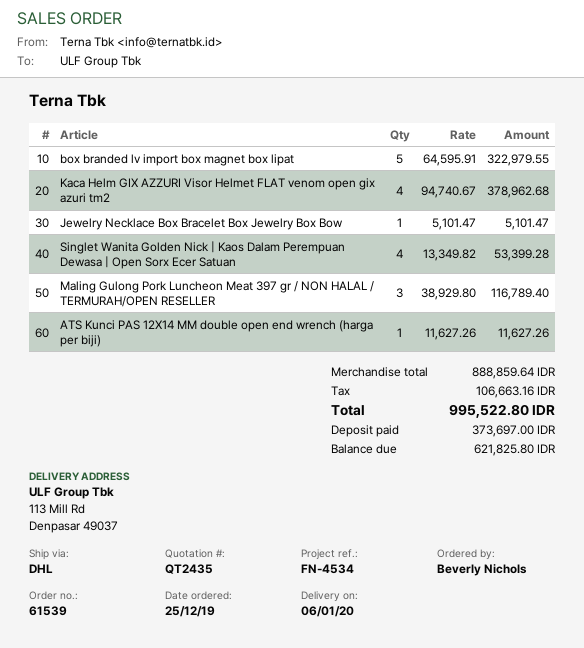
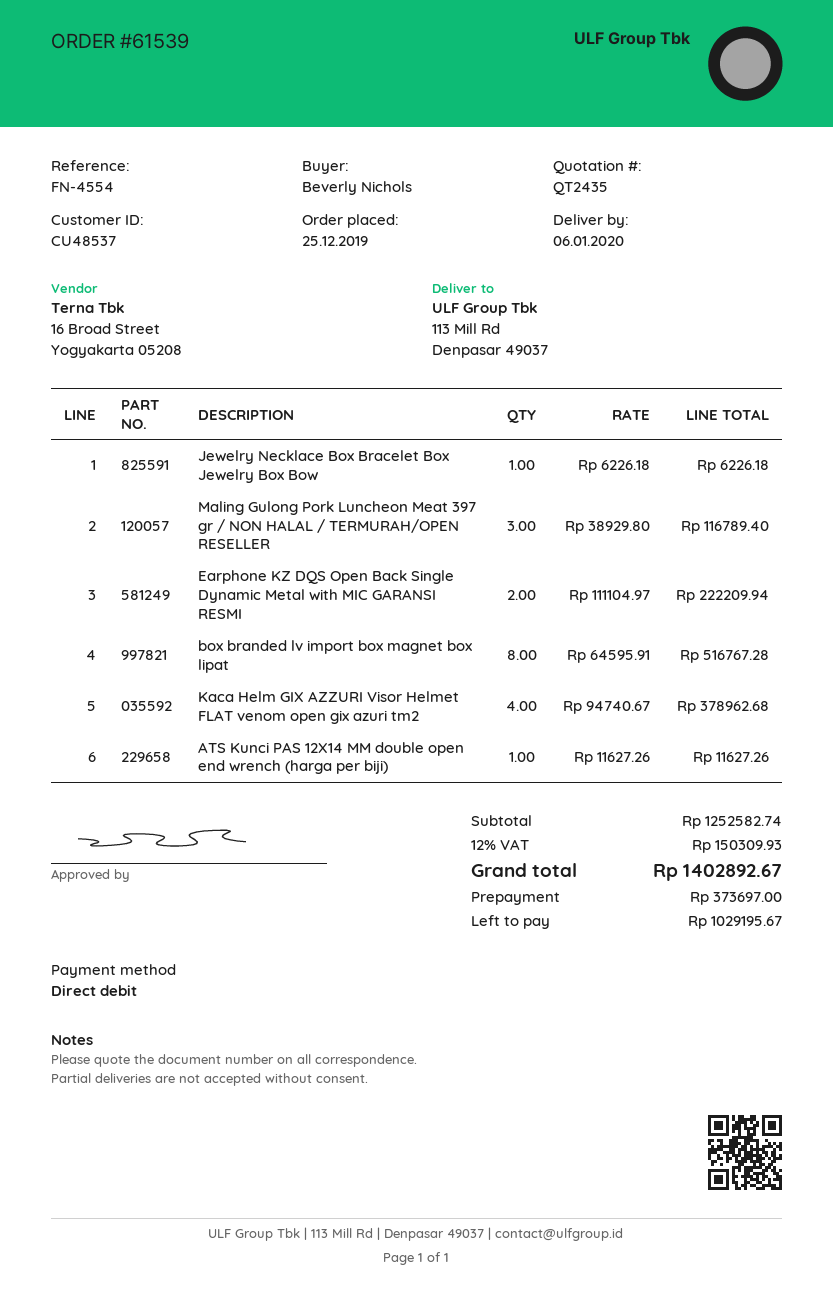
reference: FN-4534 -> FN-4554
box branded lv import box magnet box lipat: 5 x 64595.91 = 322979.55 -> 8 x 64595.91 = 516767.28
Jewelry Necklace Box Bracelet Box Jewelry Box Bow: 1 x 5101.47 = 5101.47 -> 1 x 6226.18 = 6226.18
Singlet Wanita Golden Nick | Kaos Dalam Perempuan Dewasa | Open Sorx Ecer Satuan: 4 x 13349.82 = 53399.28 -> none
Earphone KZ DQS Open Back Single Dynamic Metal with MIC GARANSI RESMI: none -> 2 x 111104.97 = 222209.94
subtotal: 888859.64 -> 1252582.74
tax: 106663.16 -> 150309.93
total: 995522.80 -> 1402892.67
balance: 621825.80 -> 1029195.67

